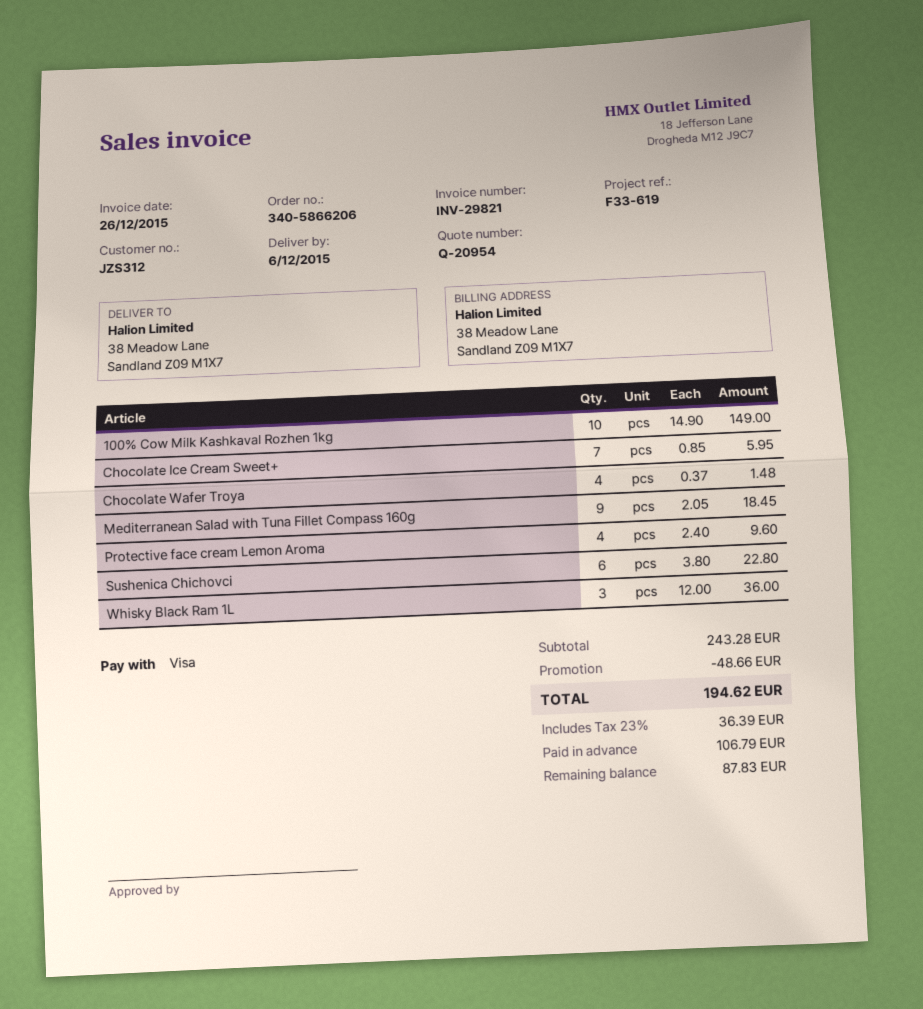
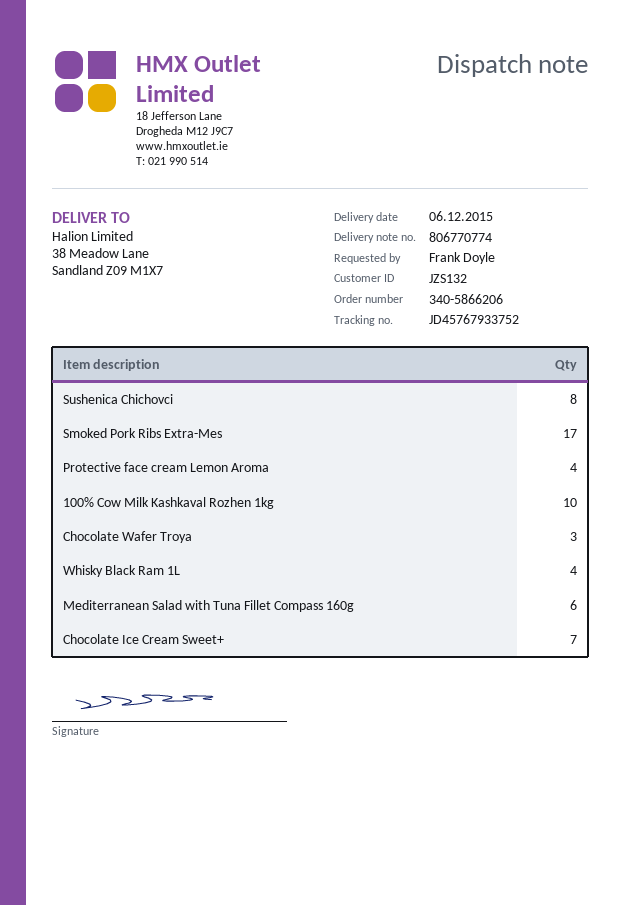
customer number: JZS312 -> JZS132
Chocolate Wafer Troya: 4 -> 3
Mediterranean Salad with Tuna Fillet Compass 160g: 9 -> 6
Sushenica Chichovci: 6 -> 8
Whisky Black Ram 1L: 3 -> 4
Smoked Pork Ribs Extra-Mes: none -> 17

